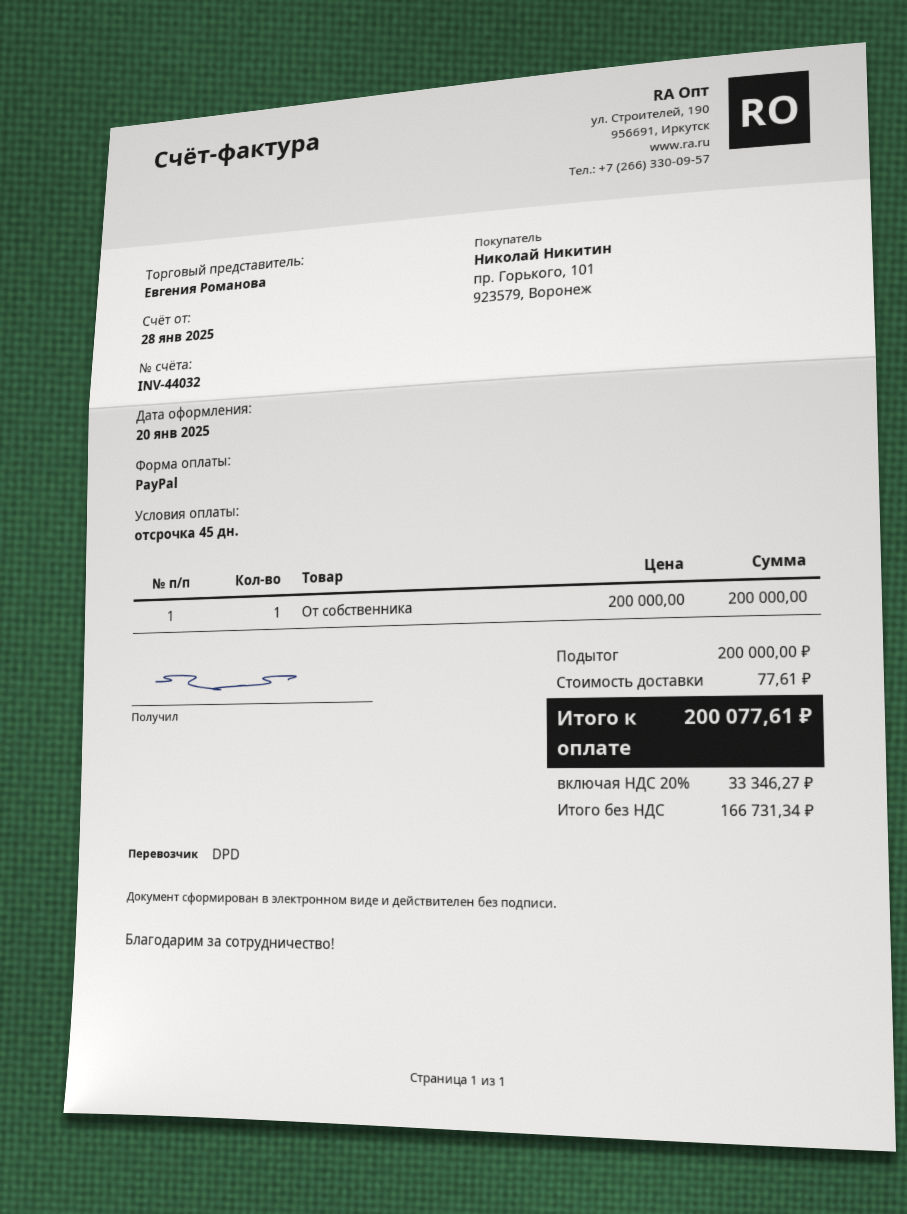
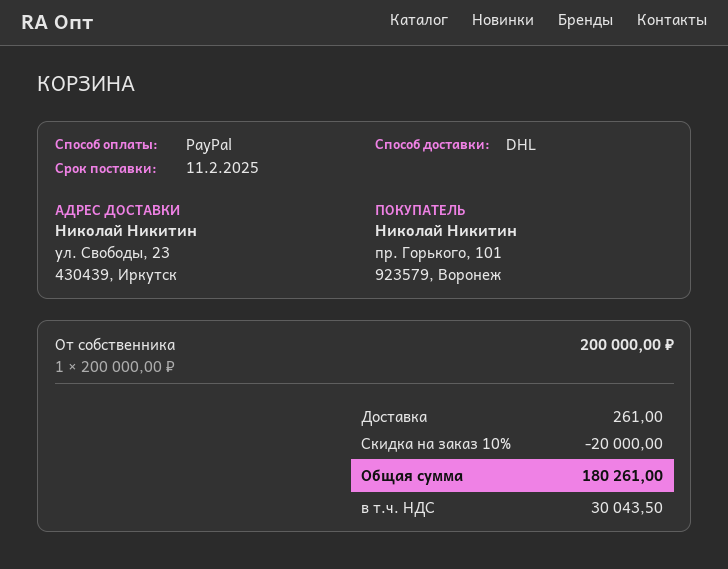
shipping method: DPD -> DHL
discount: none -> 10% = 20000.00
shipping: 77.61 -> 261.00
tax: 33346.27 -> 30043.50
total: 200077.61 -> 180261.00

